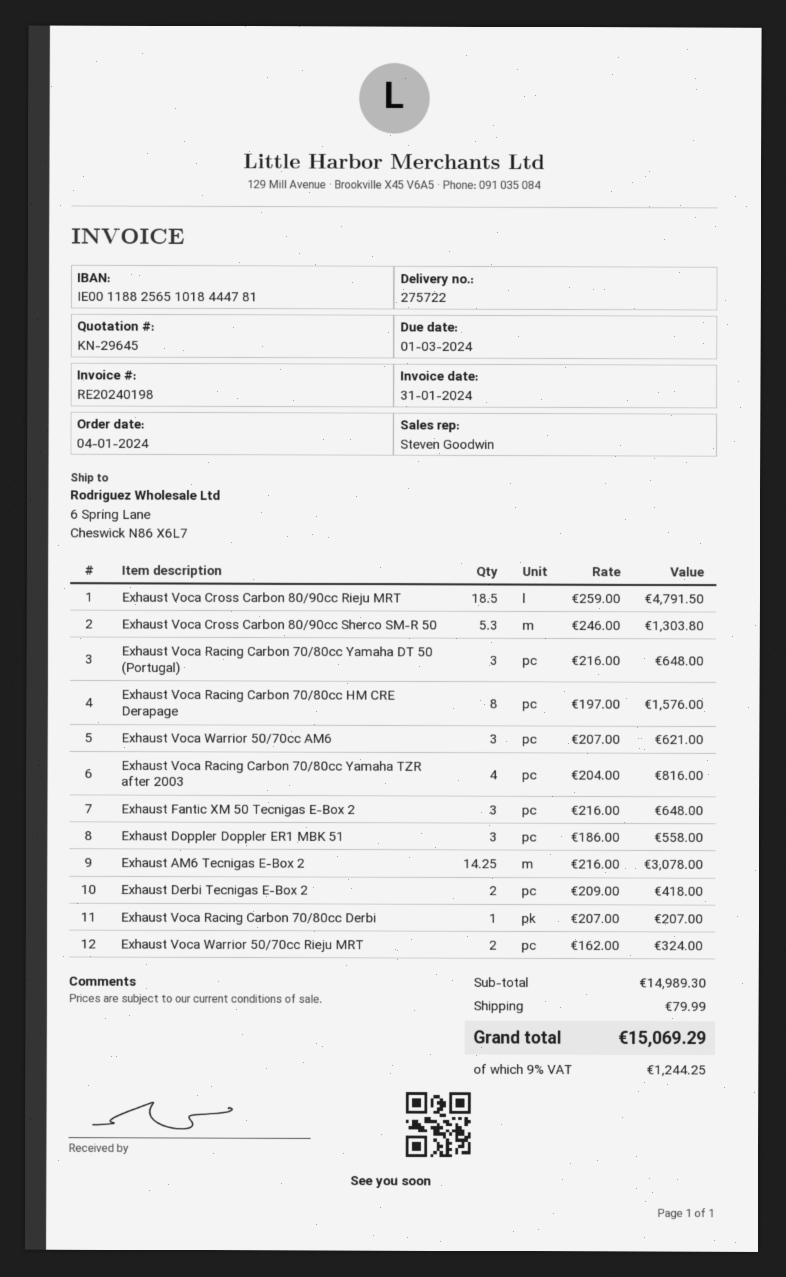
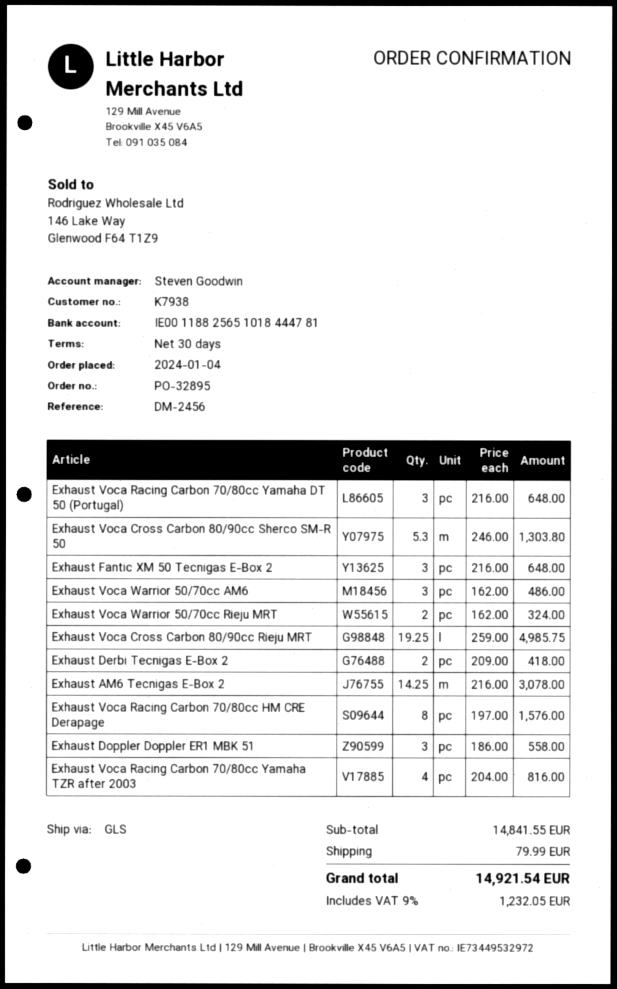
Exhaust Voca Cross Carbon 80/90cc Rieju MRT: 18.5 x 259.00 = 4791.50 -> 19.25 x 259.00 = 4985.75
Exhaust Voca Warrior 50/70cc AM6: 3 x 207.00 = 621.00 -> 3 x 162.00 = 486.00
Exhaust Voca Racing Carbon 70/80cc Derbi: 1 x 207.00 = 207.00 -> none
subtotal: 14989.30 -> 14841.55
tax: 9% = 1244.25 -> 9% = 1232.05
total: 15069.29 -> 14921.54

